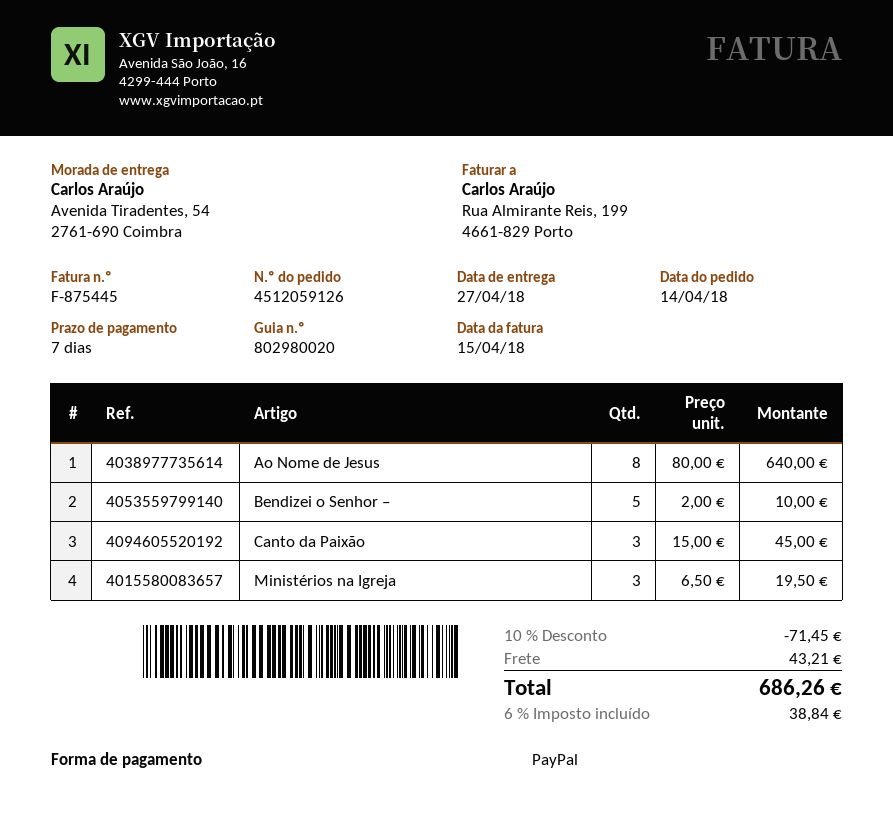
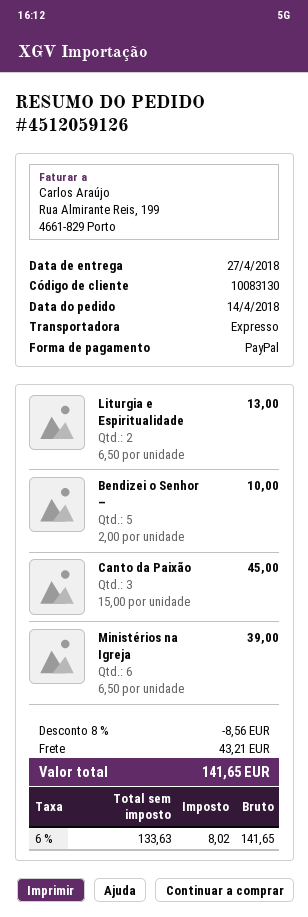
Ao Nome de Jesus: 8 x 80.00 = 640.00 -> none
Ministérios na Igreja: 3 x 6.50 = 19.50 -> 6 x 6.50 = 39.00
Liturgia e Espiritualidade: none -> 2 x 6.50 = 13.00
discount: 10% = 71.45 -> 8% = 8.56
tax: 6% = 38.84 -> 6% = 8.02
total: 686.26 -> 141.65

